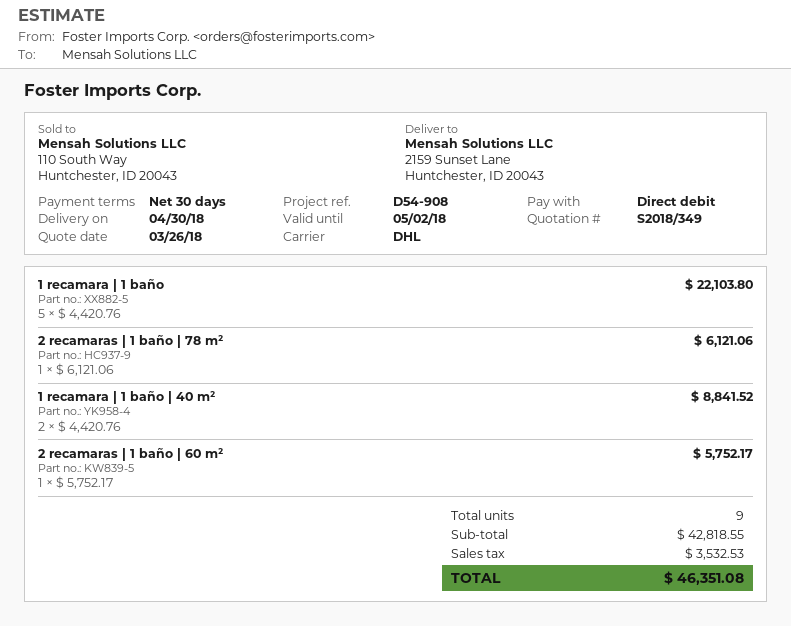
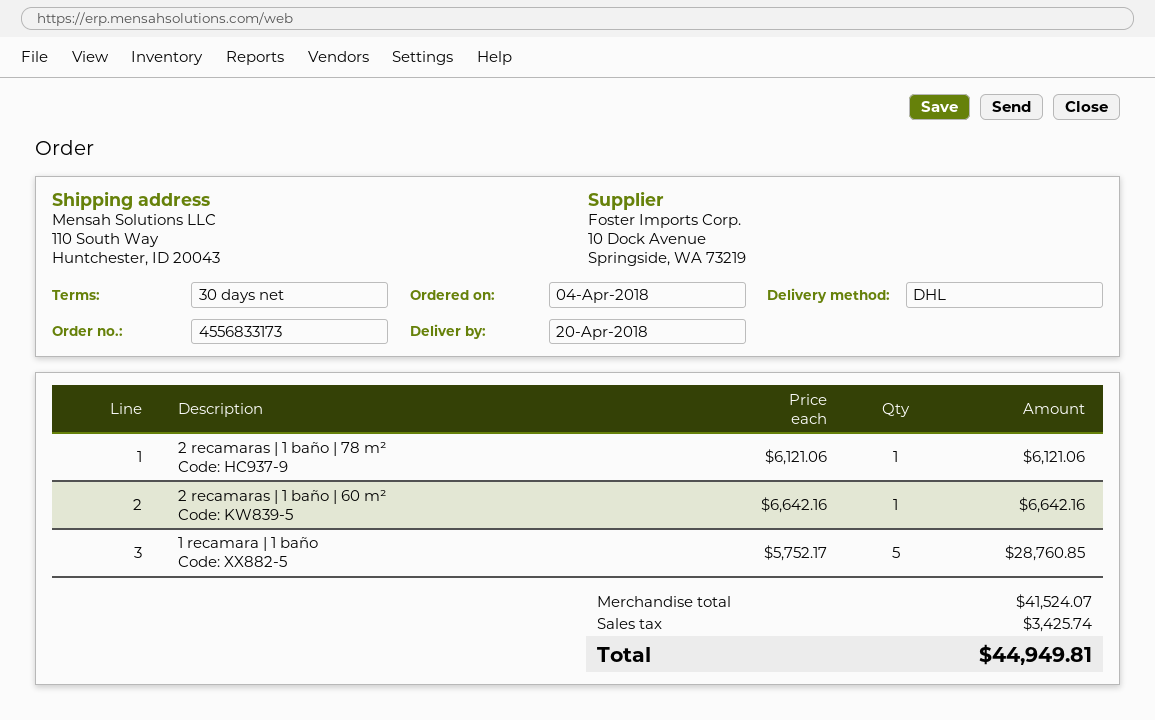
delivery date: 2018-04-30 -> 2018-04-20
ship to: 2159 Sunset Lane, Huntchester, ID 20043 -> 110 South Way, Huntchester, ID 20043
1 recamara | 1 baño: 5 x 4420.76 = 22103.80 -> 5 x 5752.17 = 28760.85
1 recamara | 1 baño | 40 m²: 2 x 4420.76 = 8841.52 -> none
2 recamaras | 1 baño | 60 m²: 1 x 5752.17 = 5752.17 -> 1 x 6642.16 = 6642.16
subtotal: 42818.55 -> 41524.07
tax: 3532.53 -> 3425.74
total: 46351.08 -> 44949.81

